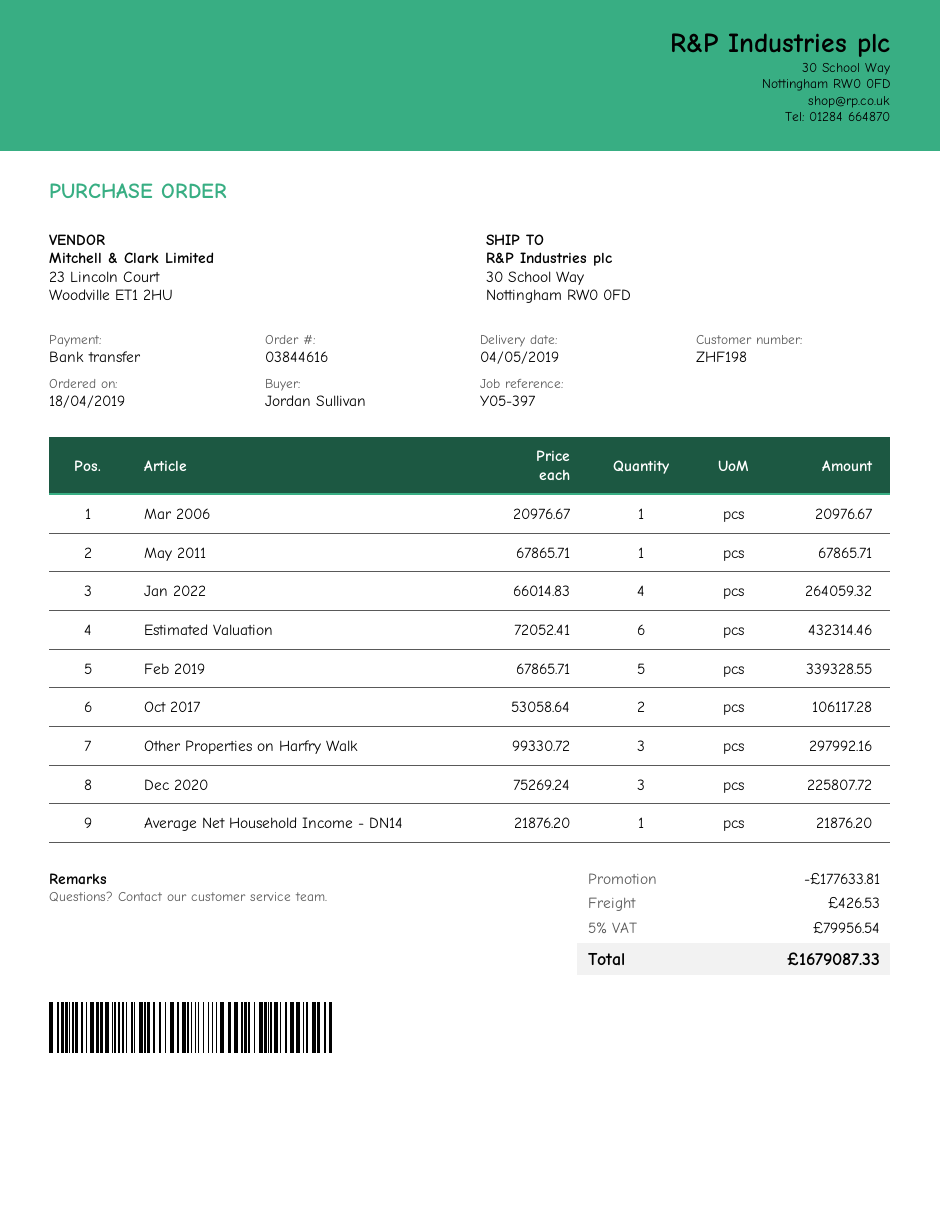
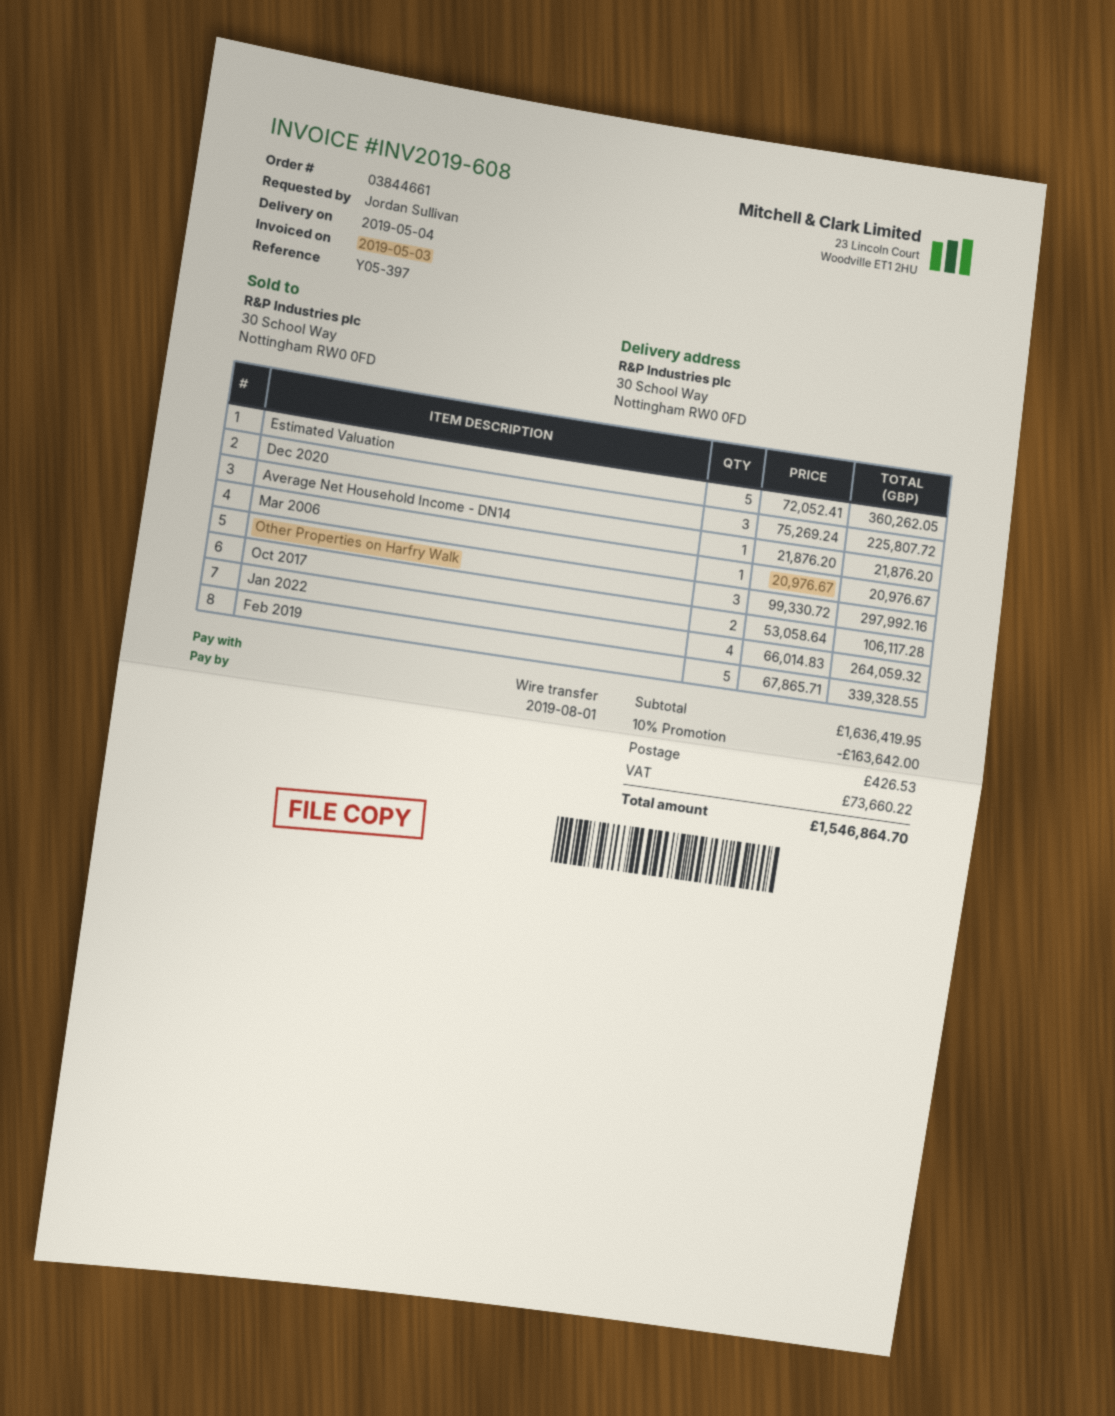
order number: 03844616 -> 03844661
May 2011: 1 x 67865.71 = 67865.71 -> none
Estimated Valuation: 6 x 72052.41 = 432314.46 -> 5 x 72052.41 = 360262.05
discount: 177633.81 -> 163642.00
tax: 79956.54 -> 73660.22
total: 1679087.33 -> 1546864.70

